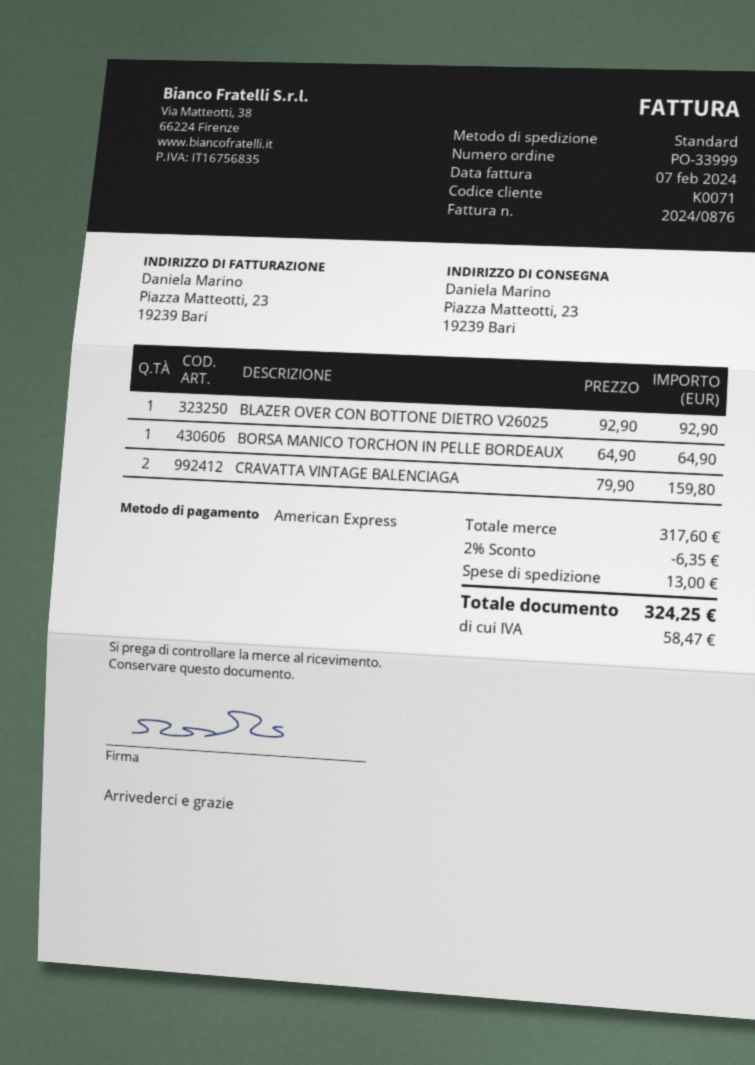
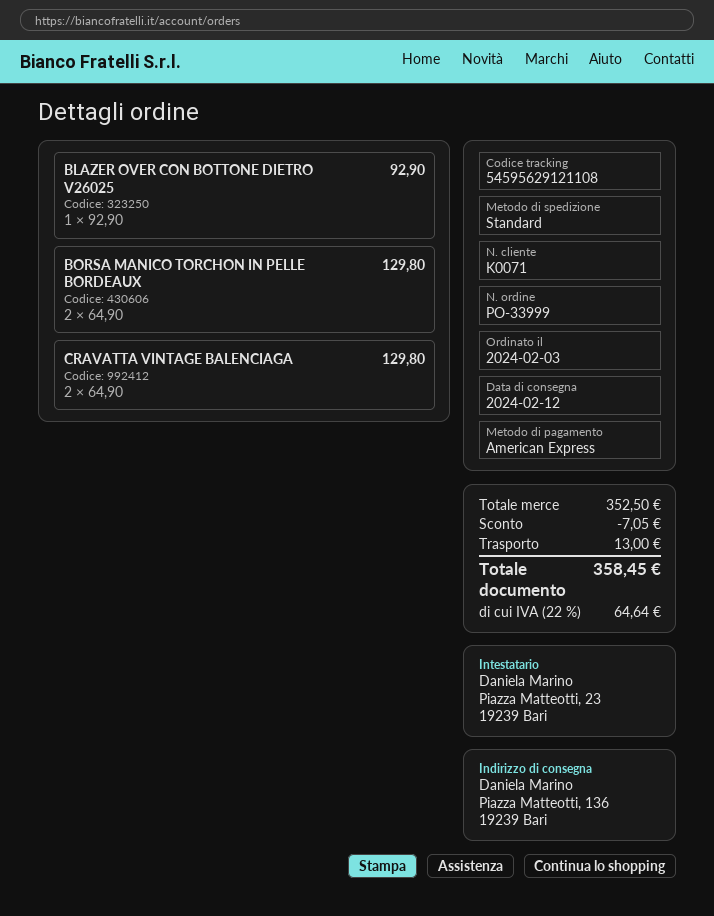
ship to: Piazza Matteotti, 23, 19239 Bari -> Piazza Matteotti, 136, 19239 Bari
BORSA MANICO TORCHON IN PELLE BORDEAUX: 1 x 64.90 = 64.90 -> 2 x 64.90 = 129.80
CRAVATTA VINTAGE BALENCIAGA: 2 x 79.90 = 159.80 -> 2 x 64.90 = 129.80
subtotal: 317.60 -> 352.50
discount: 6.35 -> 7.05
tax: 58.47 -> 64.64
total: 324.25 -> 358.45

